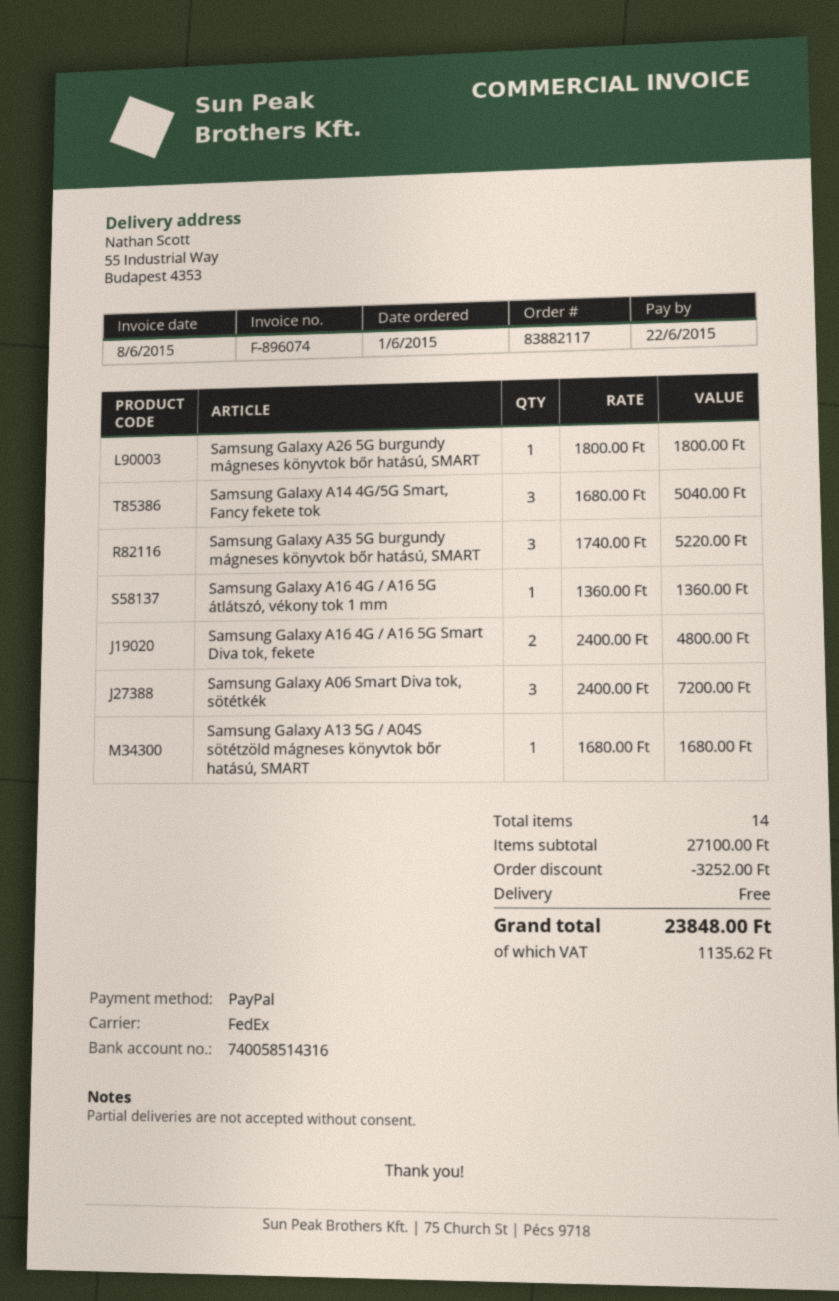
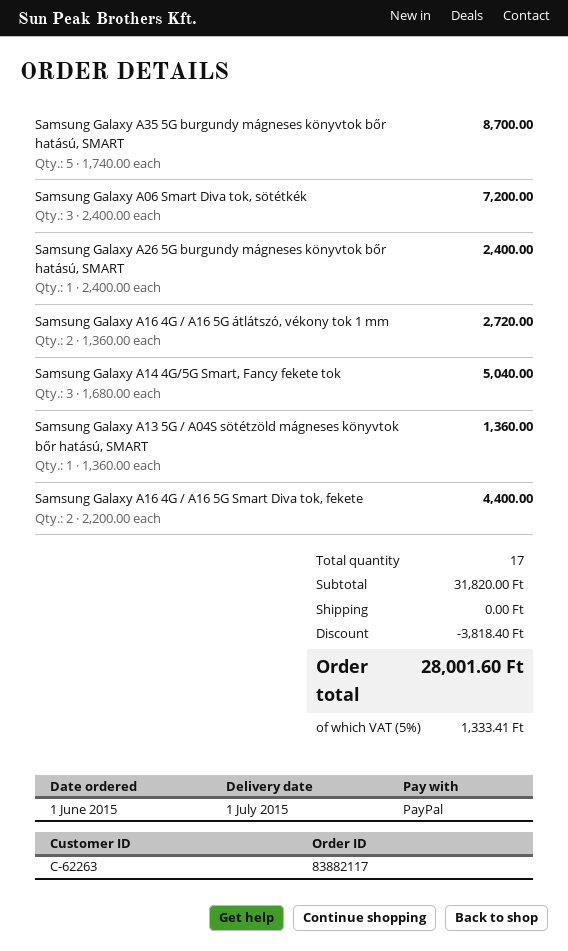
Samsung Galaxy A26 5G burgundy mágneses könyvtok bőr hatású, SMART: 1 x 1800.00 = 1800.00 -> 1 x 2400.00 = 2400.00
Samsung Galaxy A35 5G burgundy mágneses könyvtok bőr hatású, SMART: 3 x 1740.00 = 5220.00 -> 5 x 1740.00 = 8700.00
Samsung Galaxy A16 4G / A16 5G átlátszó, vékony tok 1 mm: 1 x 1360.00 = 1360.00 -> 2 x 1360.00 = 2720.00
Samsung Galaxy A16 4G / A16 5G Smart Diva tok, fekete: 2 x 2400.00 = 4800.00 -> 2 x 2200.00 = 4400.00
Samsung Galaxy A13 5G / A04S sötétzöld mágneses könyvtok bőr hatású, SMART: 1 x 1680.00 = 1680.00 -> 1 x 1360.00 = 1360.00
total quantity: 14 -> 17
subtotal: 27100.00 -> 31820.00
discount: 3252.00 -> 3818.40
tax: 1135.62 -> 1333.41
total: 23848.00 -> 28001.60

